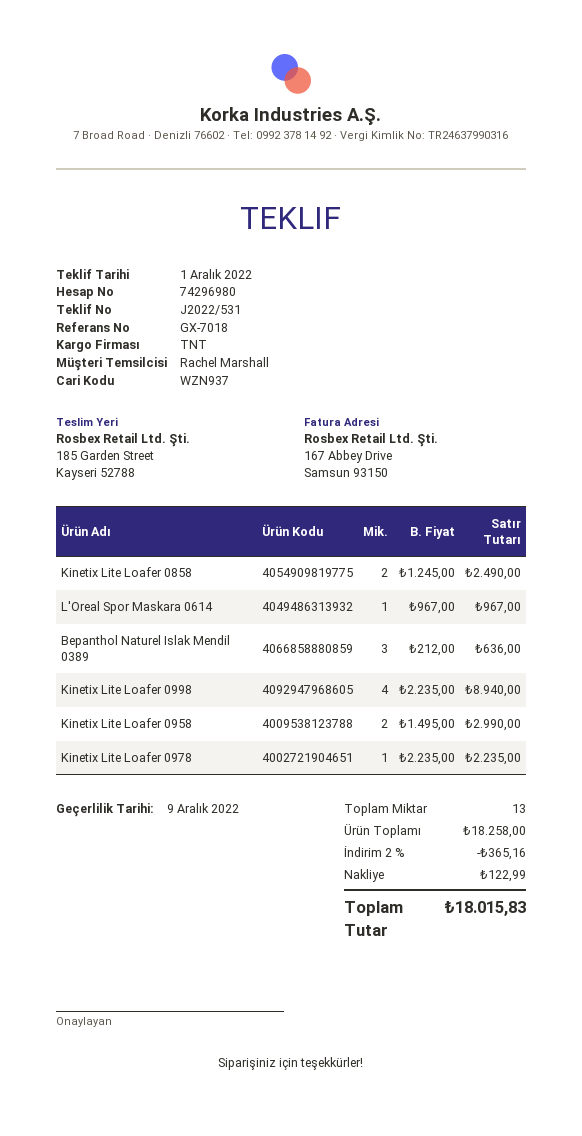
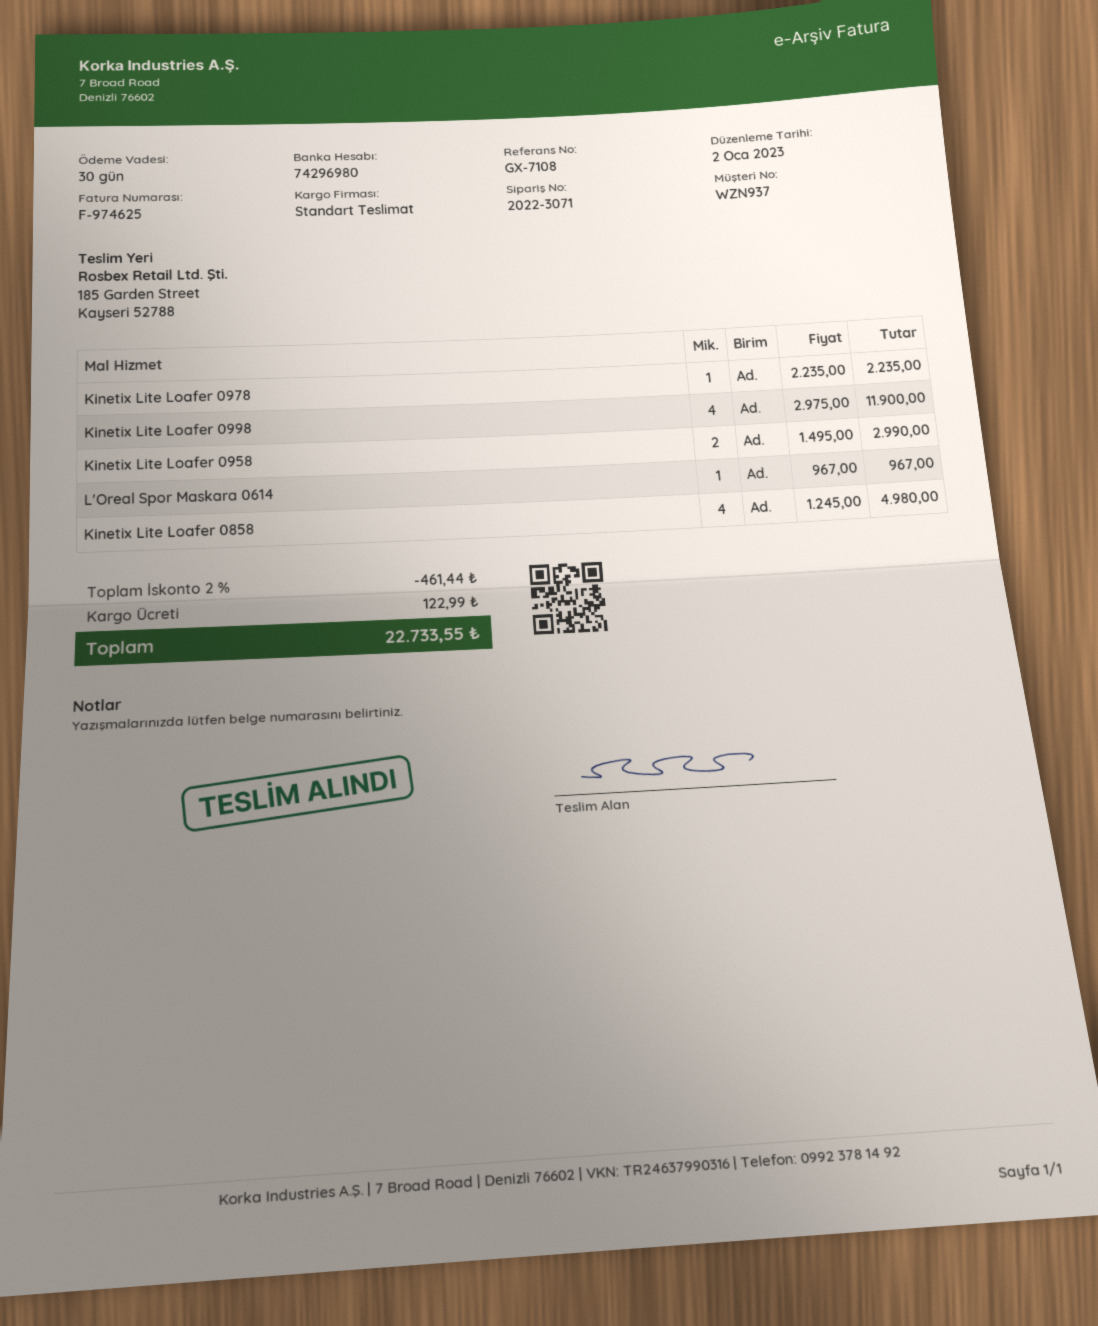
reference: GX-7018 -> GX-7108
shipping method: TNT -> standard
Kinetix Lite Loafer 0858: 2 x 1245.00 = 2490.00 -> 4 x 1245.00 = 4980.00
Bepanthol Naturel Islak Mendil 0389: 3 x 212.00 = 636.00 -> none
Kinetix Lite Loafer 0998: 4 x 2235.00 = 8940.00 -> 4 x 2975.00 = 11900.00
discount: 2% = 365.16 -> 2% = 461.44
total: 18015.83 -> 22733.55

